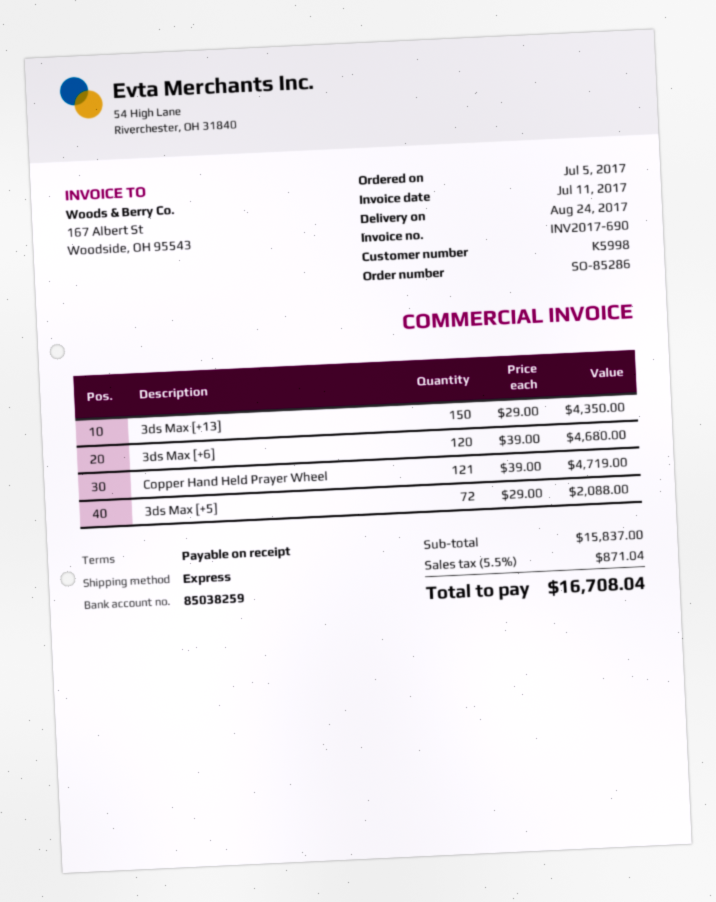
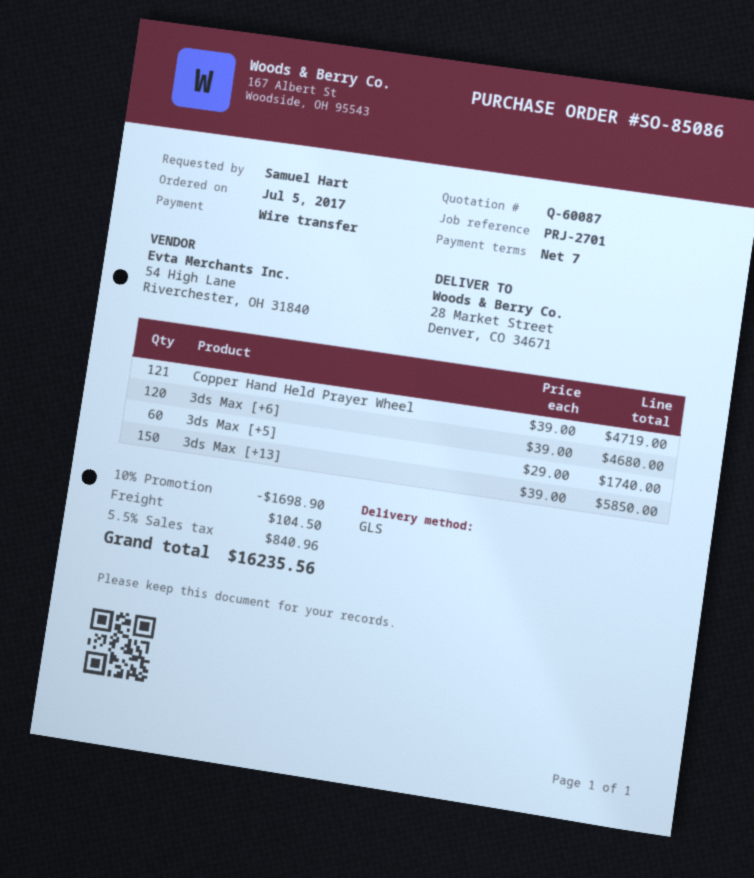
order number: SO-85286 -> SO-85086
payment terms: on receipt -> 7 days
shipping method: express -> GLS
3ds Max [+13]: 150 x 29.00 = 4350.00 -> 150 x 39.00 = 5850.00
3ds Max [+5]: 72 x 29.00 = 2088.00 -> 60 x 29.00 = 1740.00
discount: none -> 10% = 1698.90
shipping: none -> 104.50
tax: 5.5% = 871.04 -> 5.5% = 840.96
total: 16708.04 -> 16235.56

